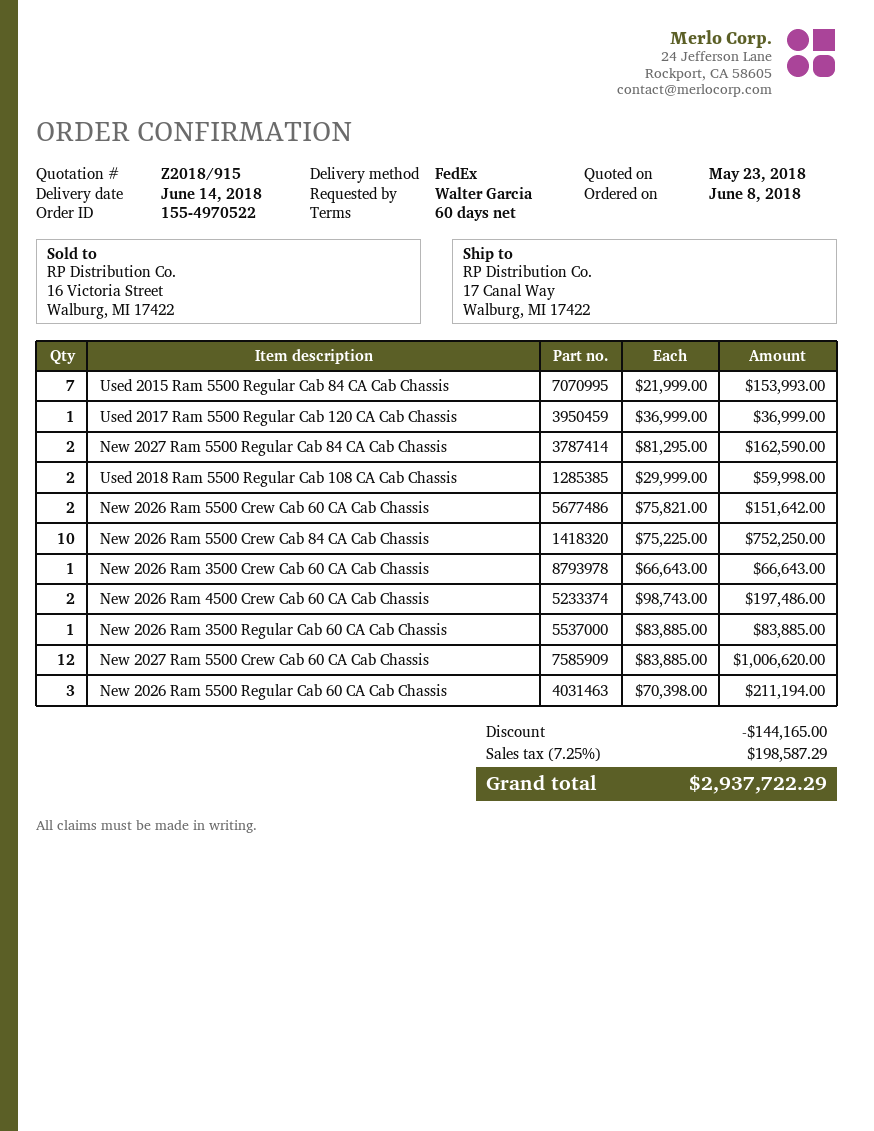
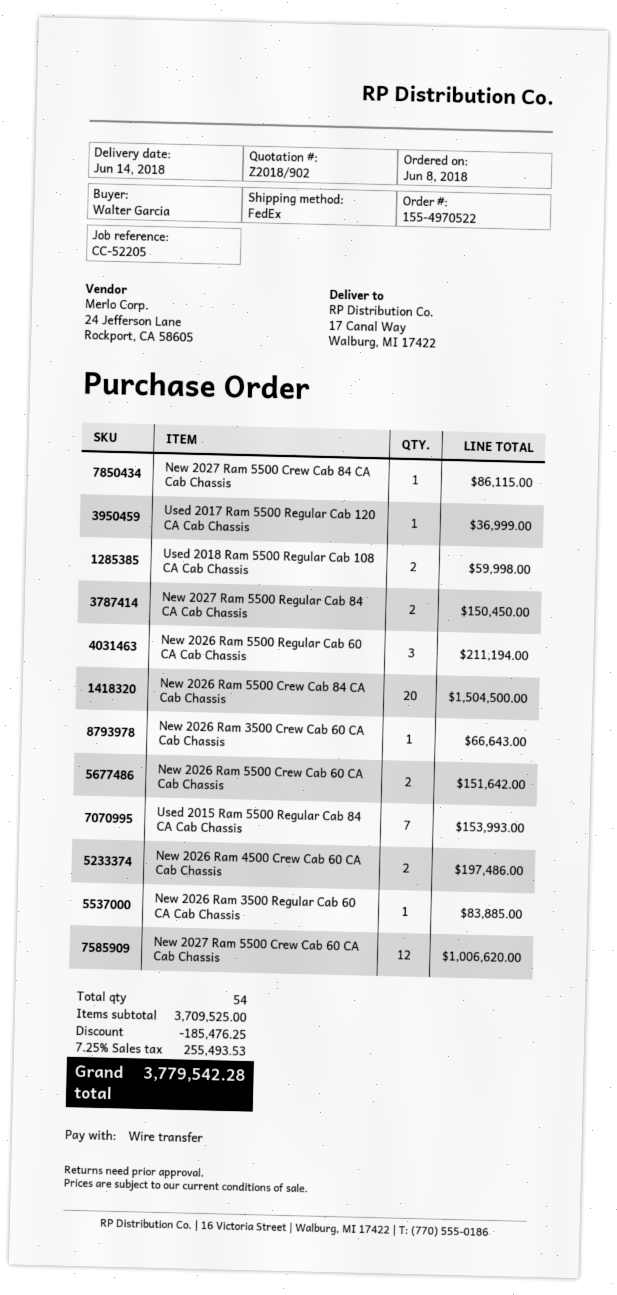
quote number: Z2018/915 -> Z2018/902
New 2027 Ram 5500 Regular Cab 84 CA Cab Chassis: 2 for 162590.00 -> 2 for 150450.00
New 2026 Ram 5500 Crew Cab 84 CA Cab Chassis: 10 for 752250.00 -> 20 for 1504500.00
New 2027 Ram 5500 Crew Cab 84 CA Cab Chassis: none -> 1 for 86115.00
discount: 144165.00 -> 185476.25
tax: 7.25% = 198587.29 -> 7.25% = 255493.53
total: 2937722.29 -> 3779542.28

